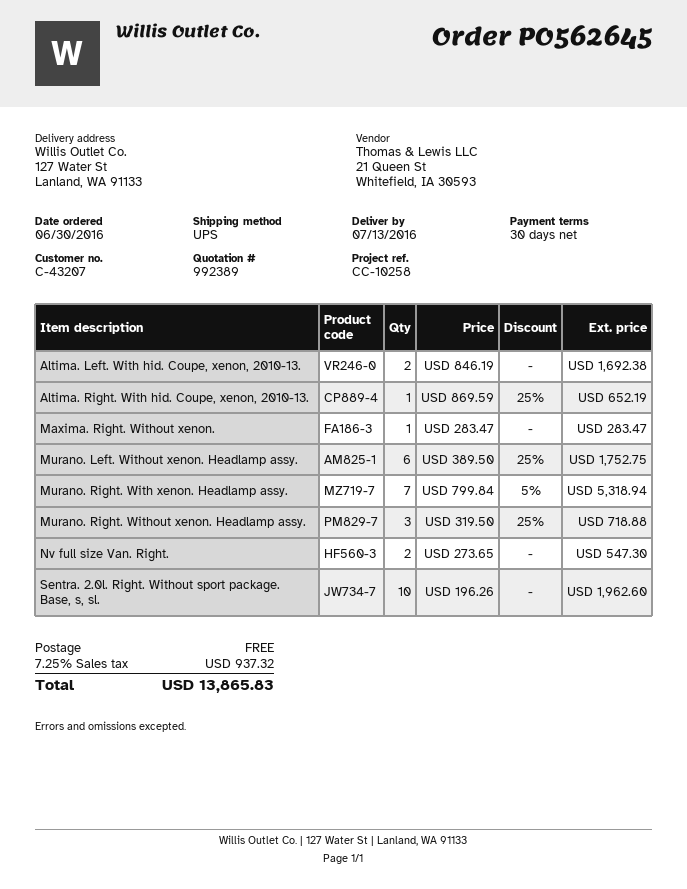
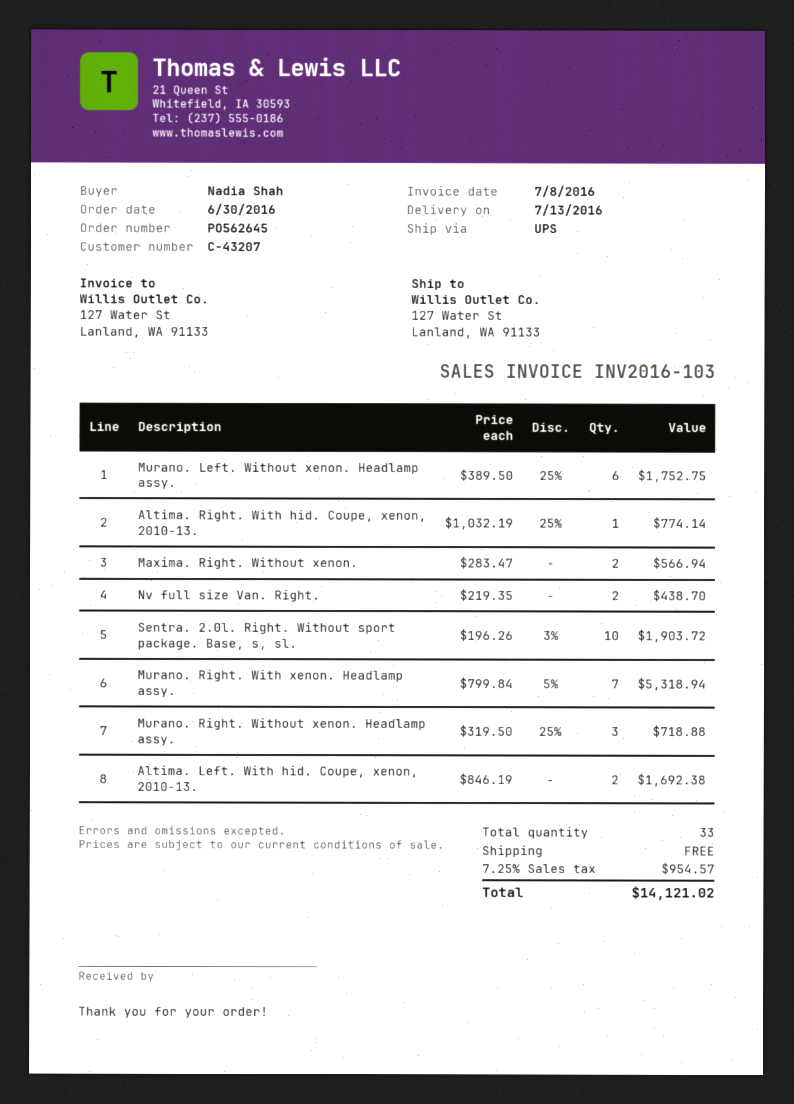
Altima. Right. With hid. Coupe, xenon, 2010-13.: 1 x 869.59 - 25% = 652.19 -> 1 x 1032.19 - 25% = 774.14
Maxima. Right. Without xenon.: 1 x 283.47 = 283.47 -> 2 x 283.47 = 566.94
Nv full size Van. Right.: 2 x 273.65 = 547.30 -> 2 x 219.35 = 438.70
Sentra. 2.0l. Right. Without sport package. Base, s, sl.: 10 x 196.26 = 1962.60 -> 10 x 196.26 - 3% = 1903.72
tax: 7.25% = 937.32 -> 7.25% = 954.57
total: 13865.83 -> 14121.02

